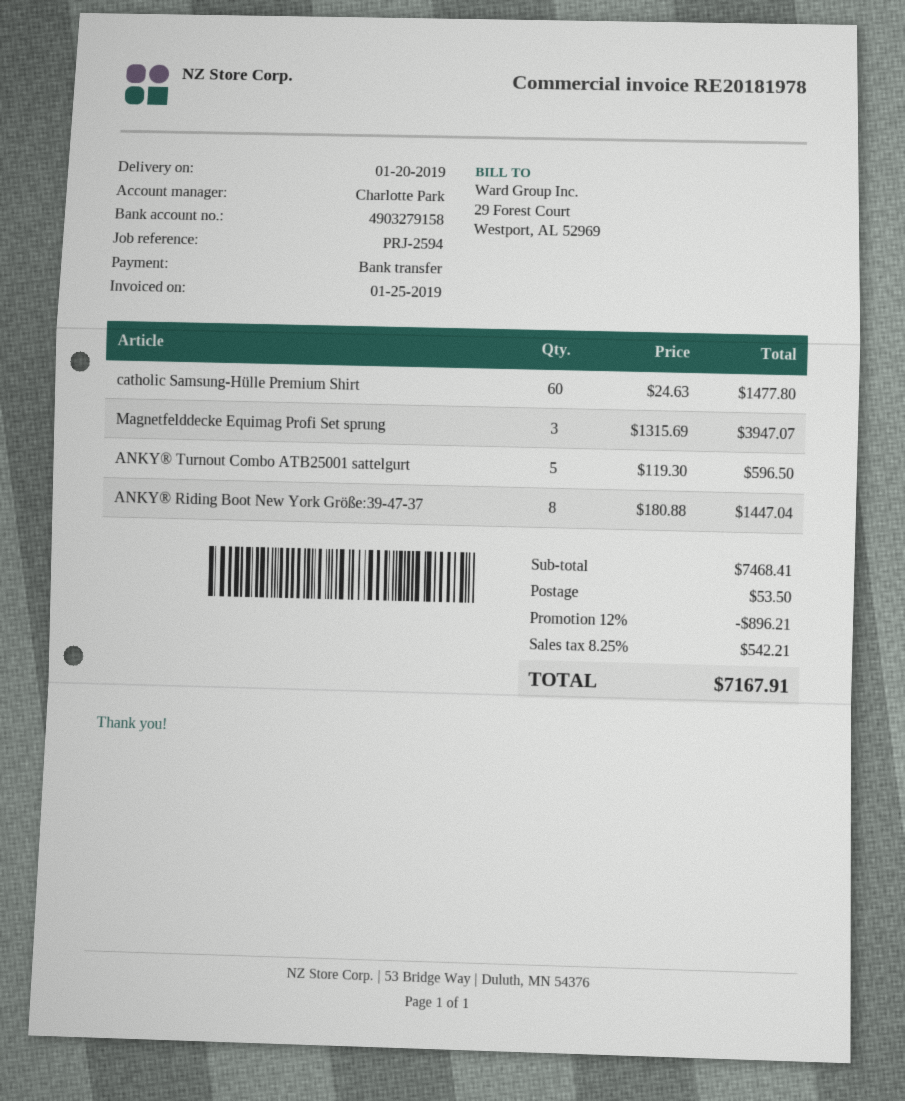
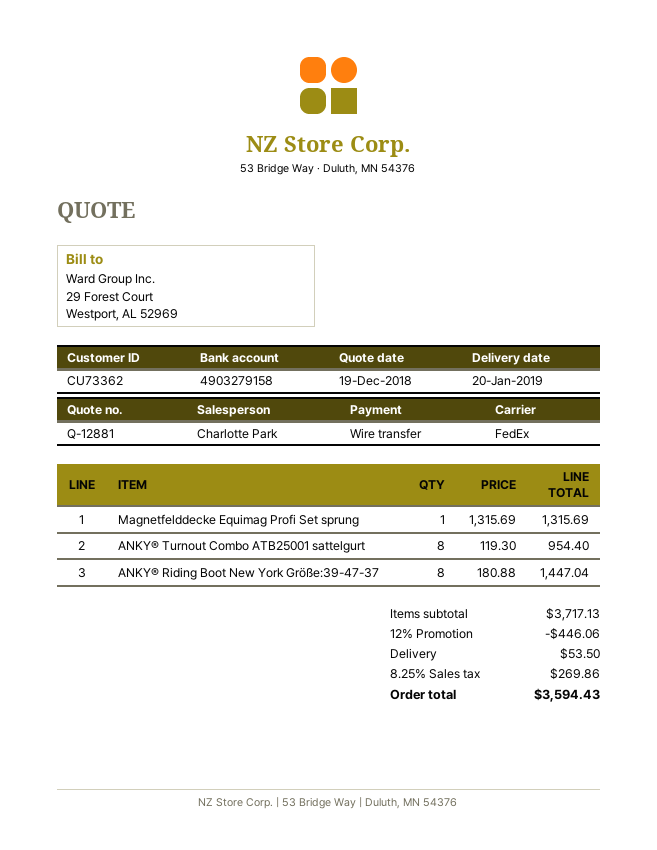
catholic Samsung-Hülle Premium Shirt: 60 x 24.63 = 1477.80 -> none
Magnetfelddecke Equimag Profi Set sprung: 3 x 1315.69 = 3947.07 -> 1 x 1315.69 = 1315.69
ANKY® Turnout Combo ATB25001 sattelgurt: 5 x 119.30 = 596.50 -> 8 x 119.30 = 954.40
subtotal: 7468.41 -> 3717.13
discount: 12% = 896.21 -> 12% = 446.06
tax: 8.25% = 542.21 -> 8.25% = 269.86
total: 7167.91 -> 3594.43

